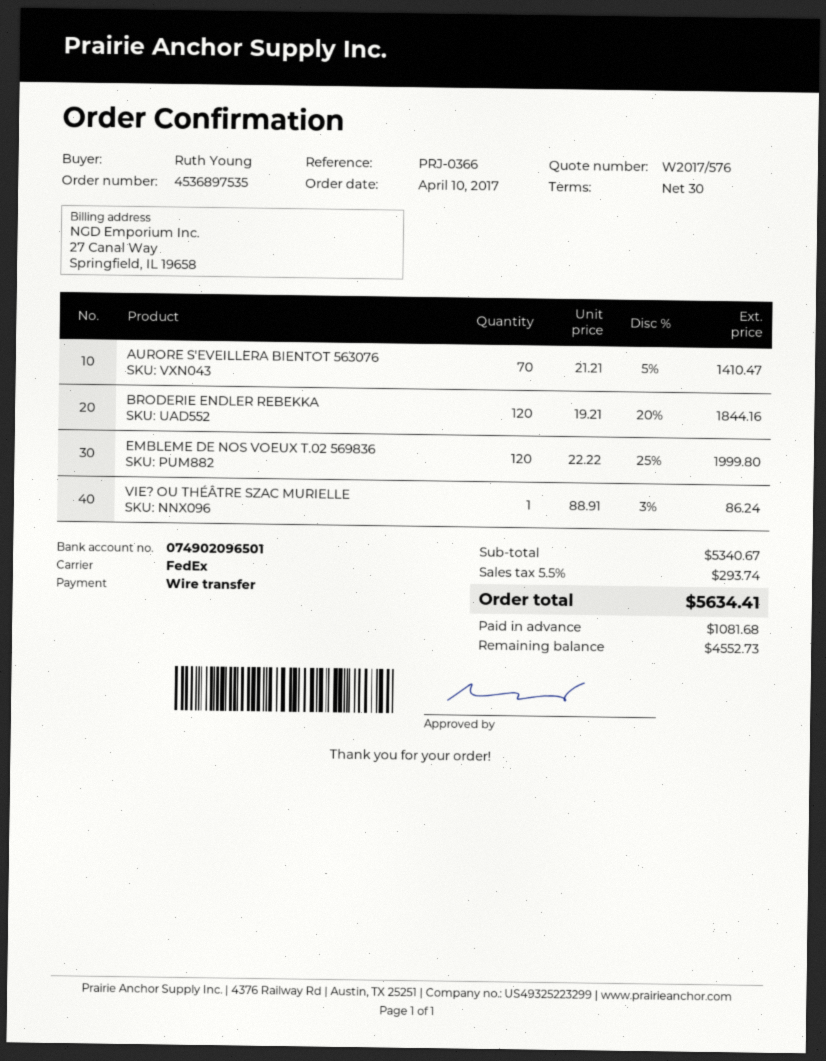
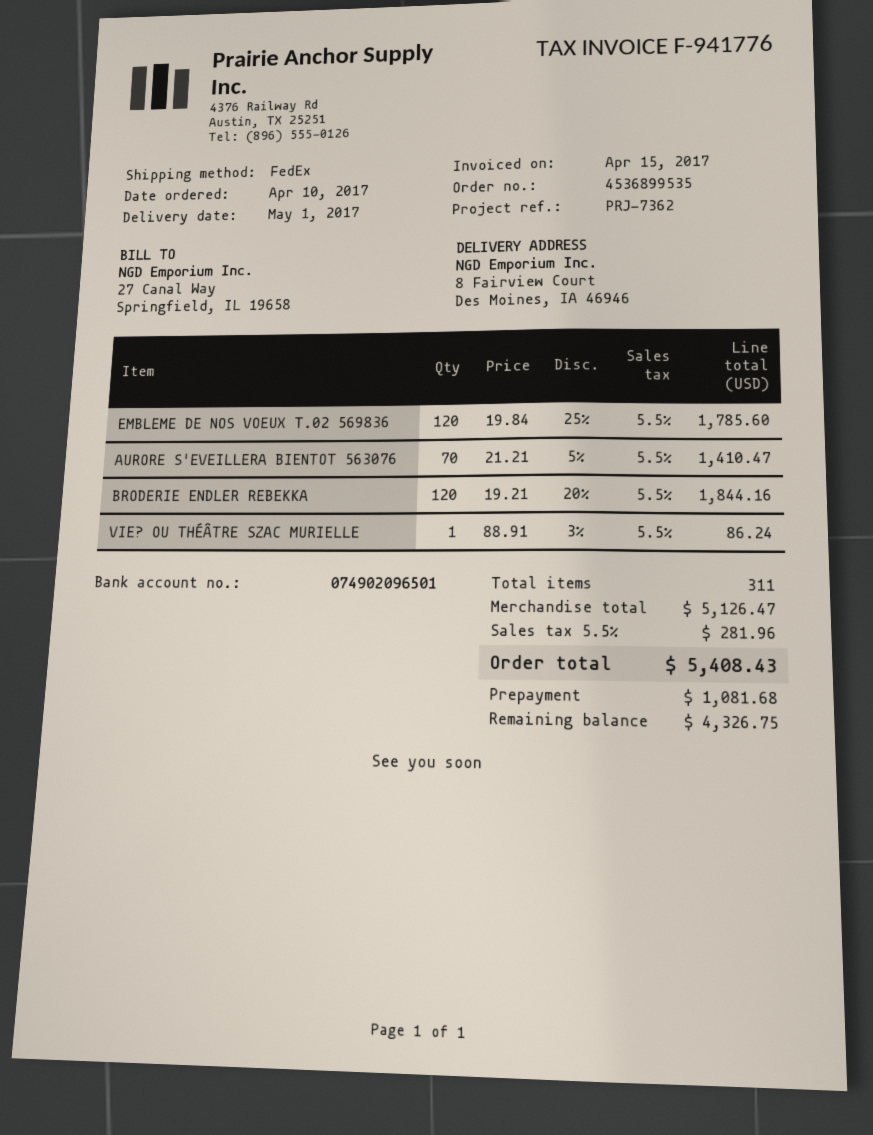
order number: 4536897535 -> 4536899535
reference: PRJ-0366 -> PRJ-7362
EMBLEME DE NOS VOEUX T.02 569836: 120 x 22.22 - 25% = 1999.80 -> 120 x 19.84 - 25% = 1785.60
subtotal: 5340.67 -> 5126.47
tax: 5.5% = 293.74 -> 5.5% = 281.96
total: 5634.41 -> 5408.43
balance: 4552.73 -> 4326.75

